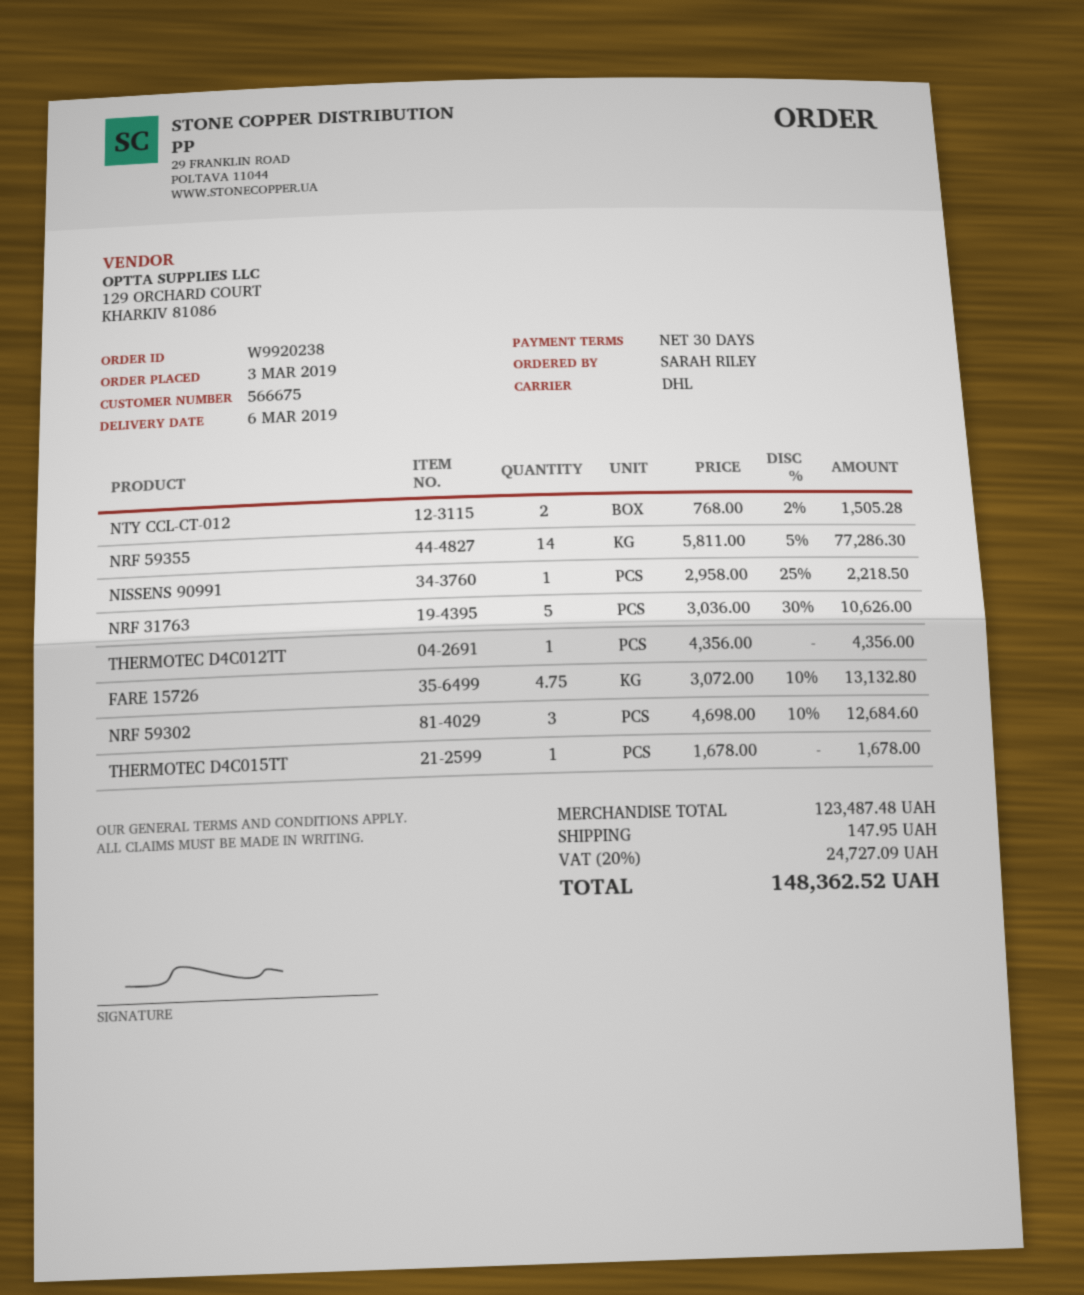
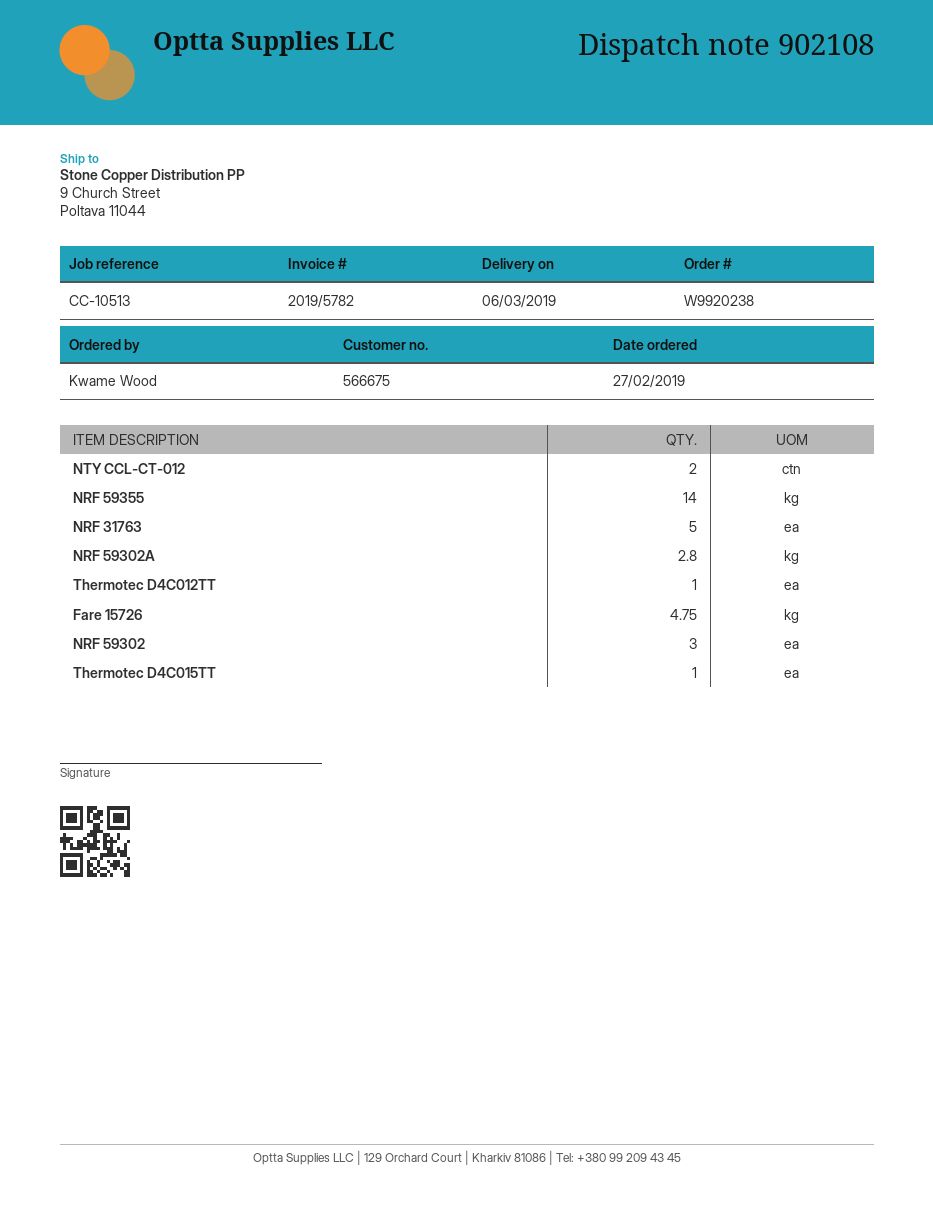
order date: 2019-03-03 -> 2019-02-27
ordered by: SARAH RILEY -> Kwame Wood
NISSENS 90991: 1 -> none
NRF 59302A: none -> 2.8

